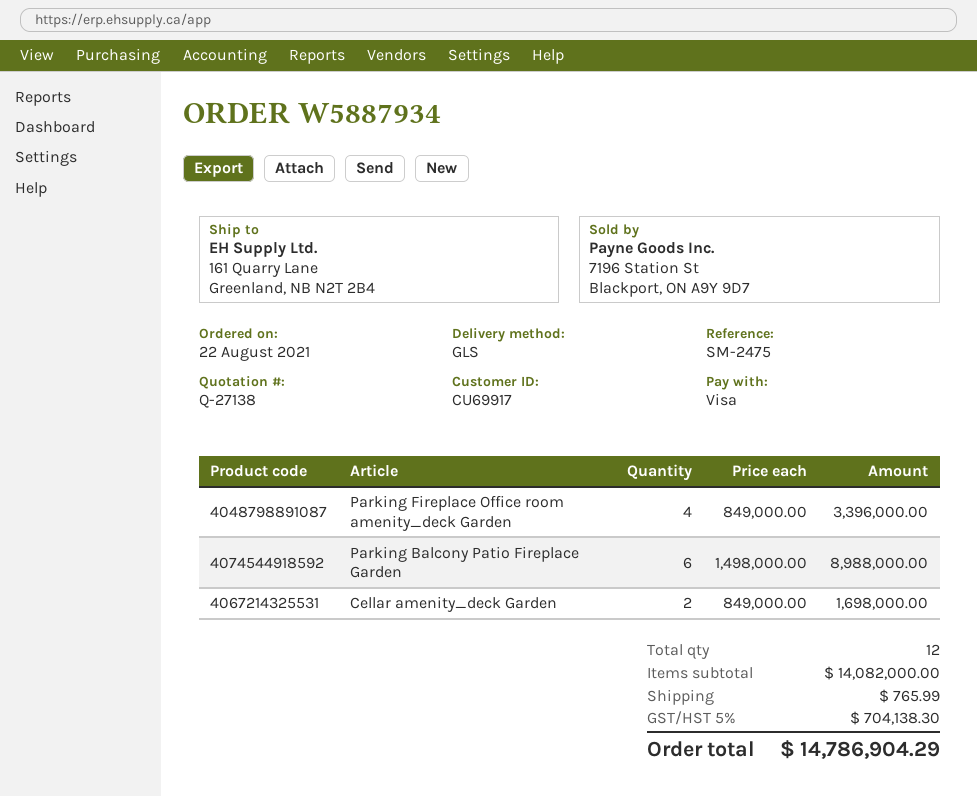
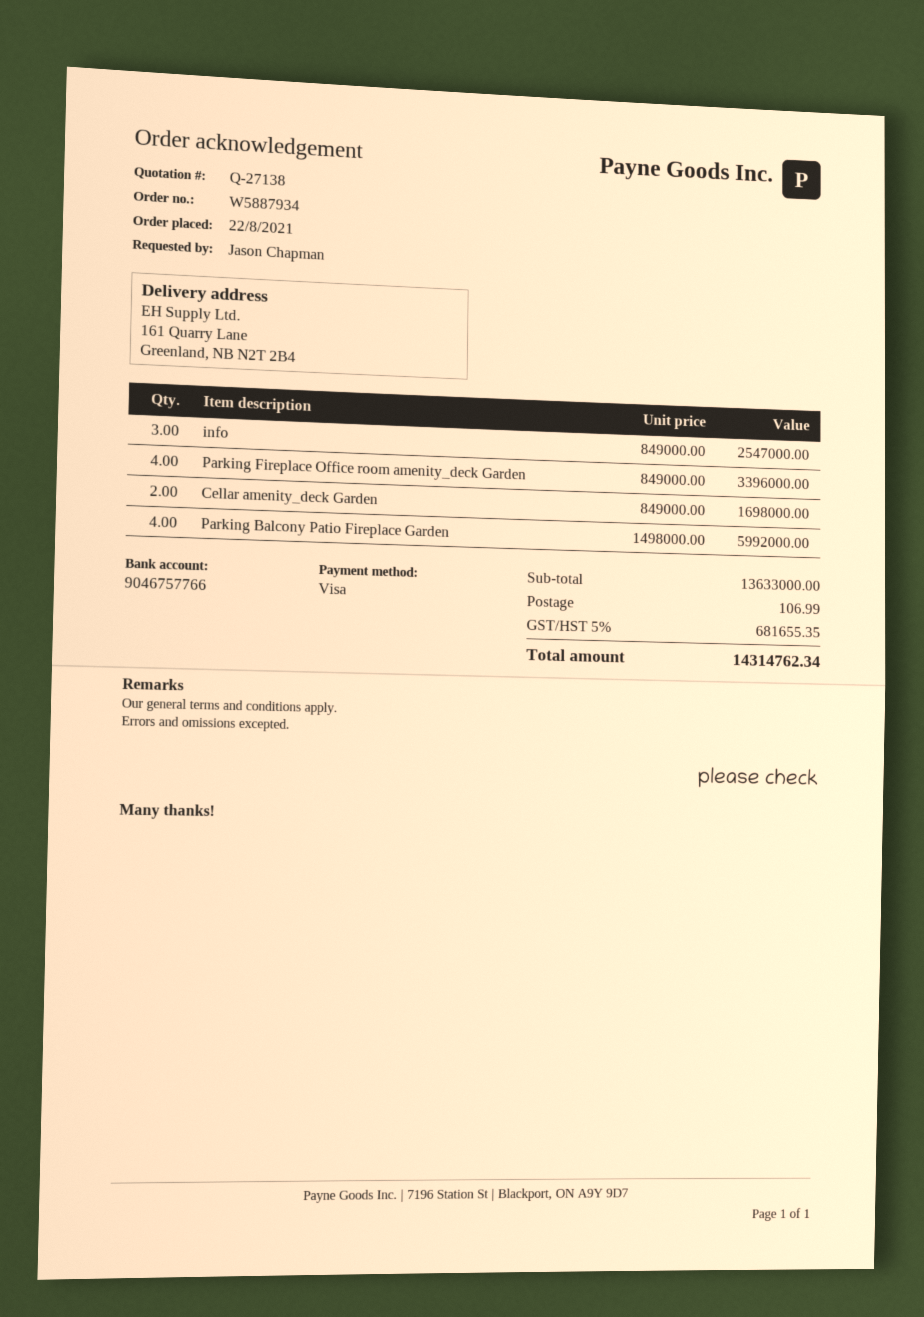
Parking Balcony Patio Fireplace Garden: 6 x 1498000.00 = 8988000.00 -> 4 x 1498000.00 = 5992000.00
info: none -> 3 x 849000.00 = 2547000.00
subtotal: 14082000.00 -> 13633000.00
shipping: 765.99 -> 106.99
tax: 5% = 704138.30 -> 5% = 681655.35
total: 14786904.29 -> 14314762.34

